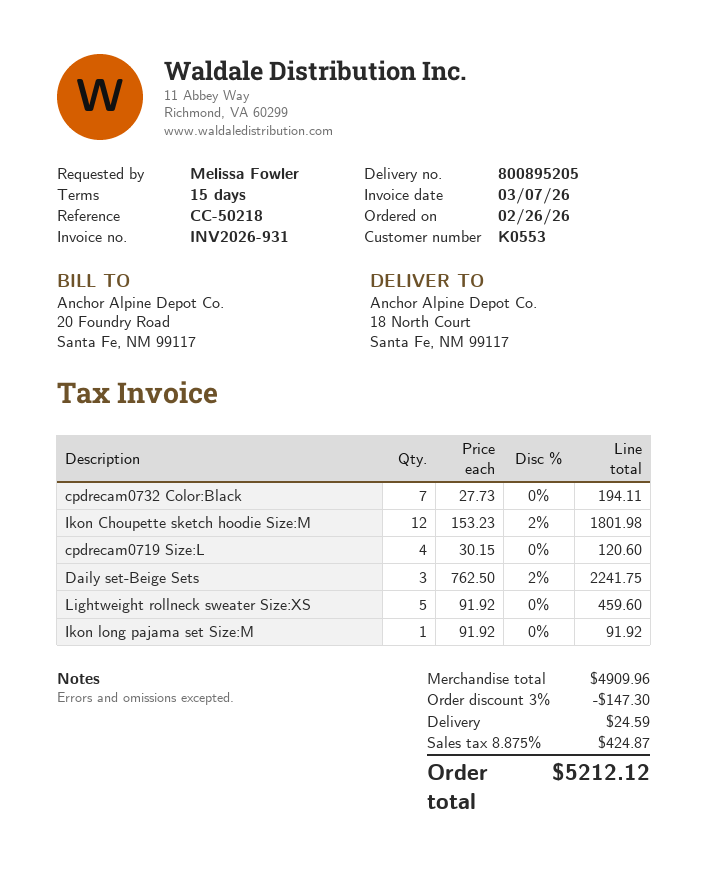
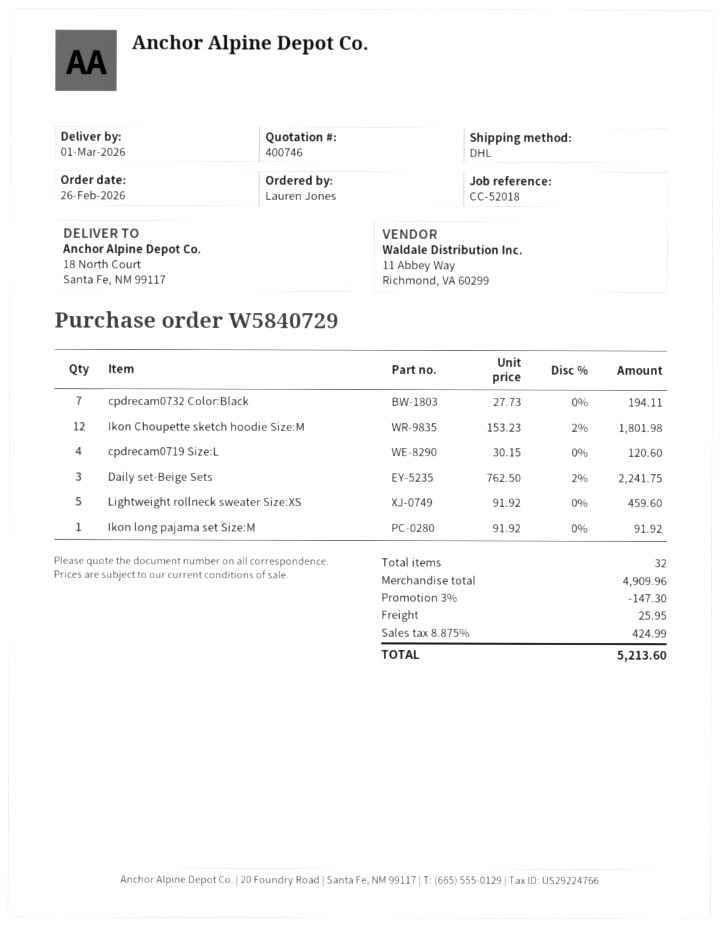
reference: CC-50218 -> CC-52018
ordered by: Melissa Fowler -> Lauren Jones
shipping: 24.59 -> 25.95
tax: 8.875% = 424.87 -> 8.875% = 424.99
total: 5212.12 -> 5213.60

